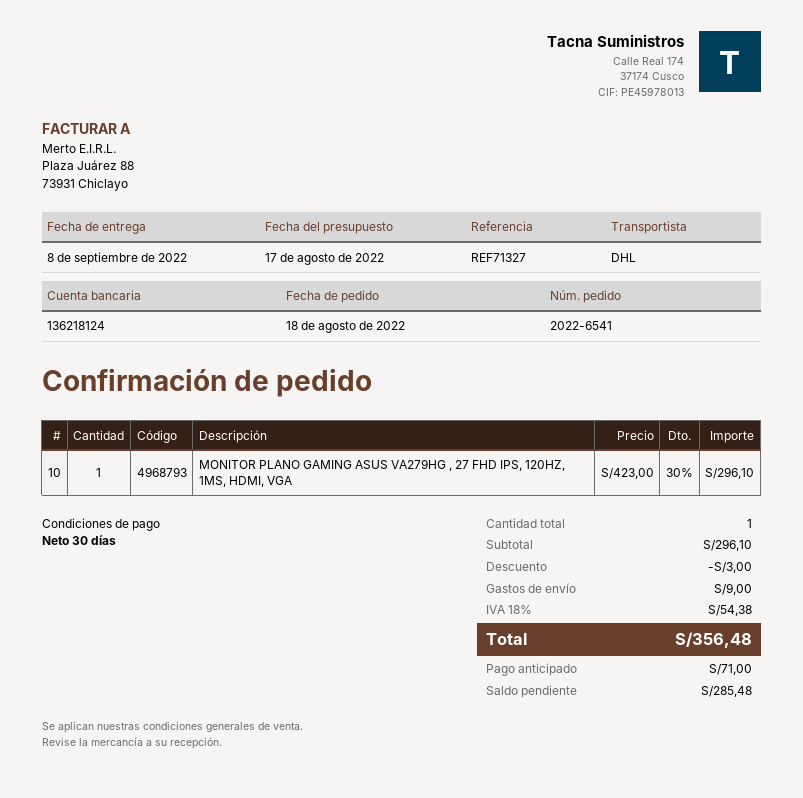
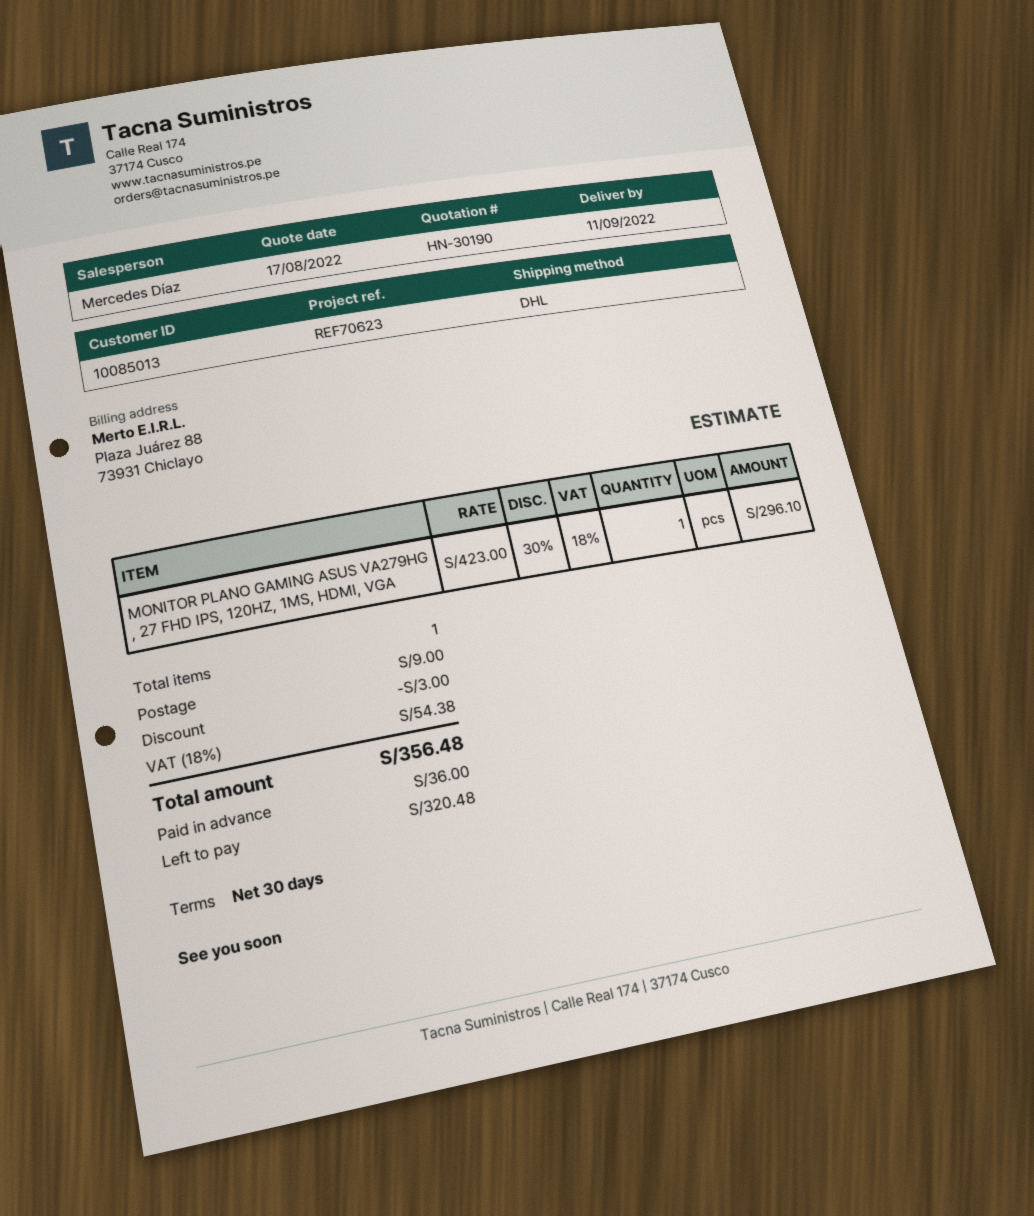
delivery date: 2022-09-08 -> 2022-09-11
reference: REF71327 -> REF70623
deposit: 71.00 -> 36.00
balance: 285.48 -> 320.48

